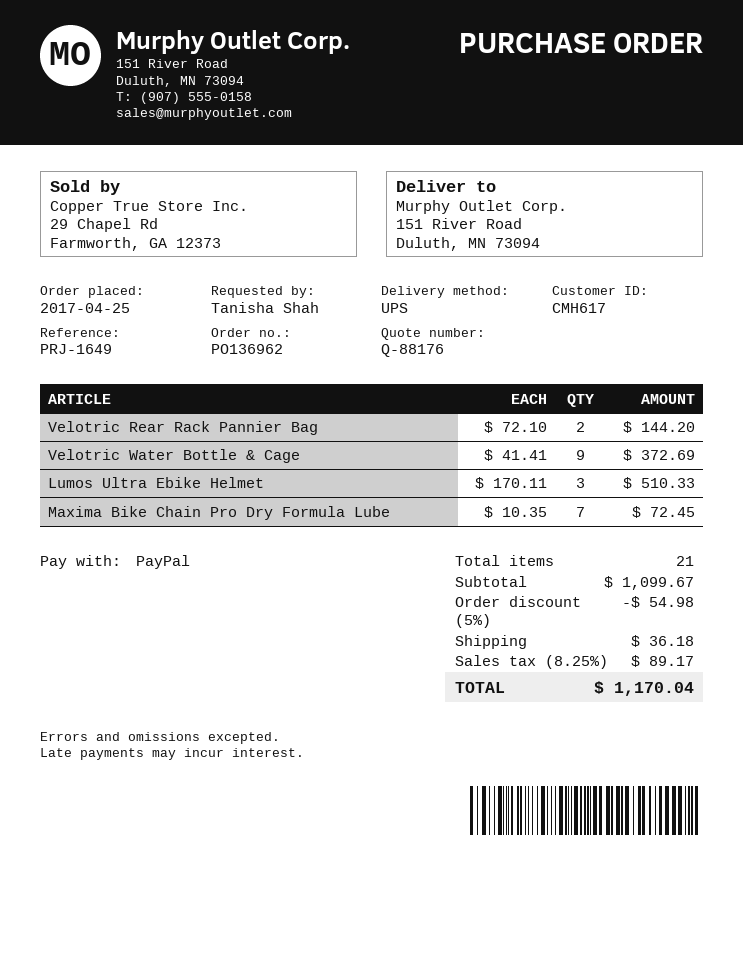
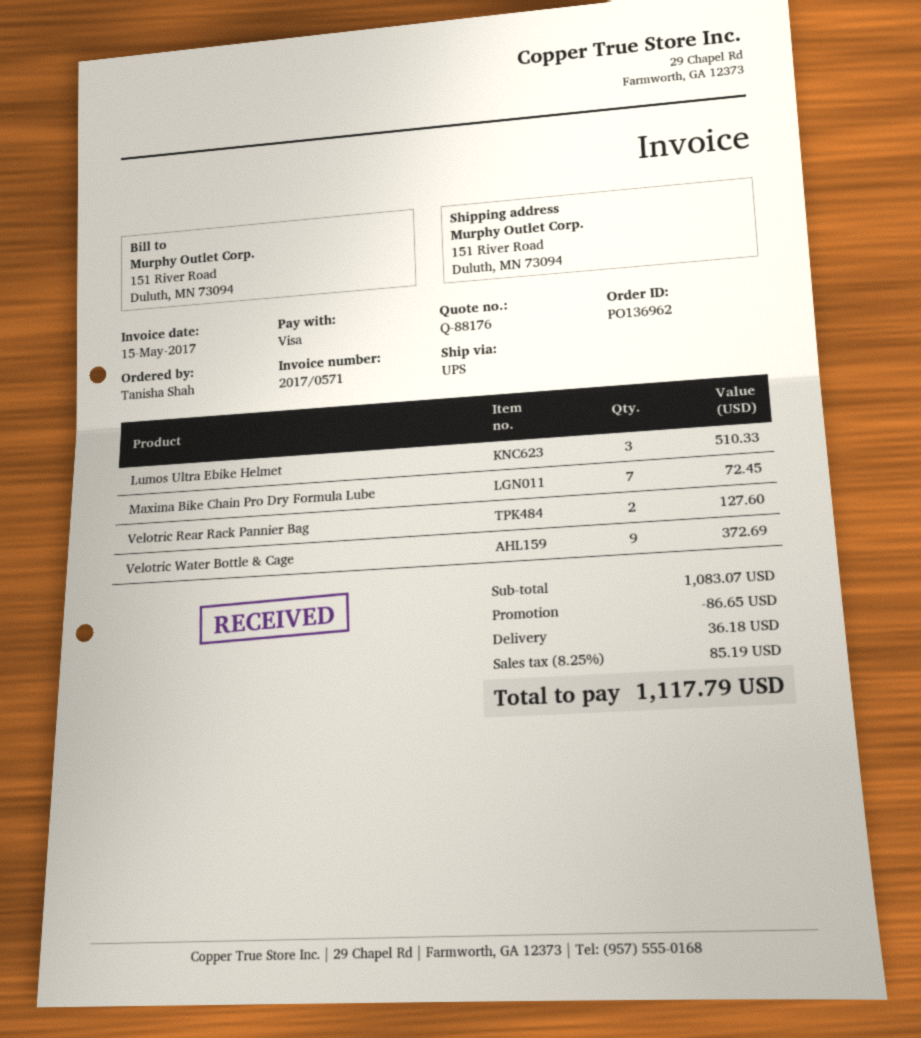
payment method: PayPal -> Visa
Velotric Rear Rack Pannier Bag: 2 for 144.20 -> 2 for 127.60
subtotal: 1099.67 -> 1083.07
discount: 54.98 -> 86.65
tax: 8.25% = 89.17 -> 8.25% = 85.19
total: 1170.04 -> 1117.79

